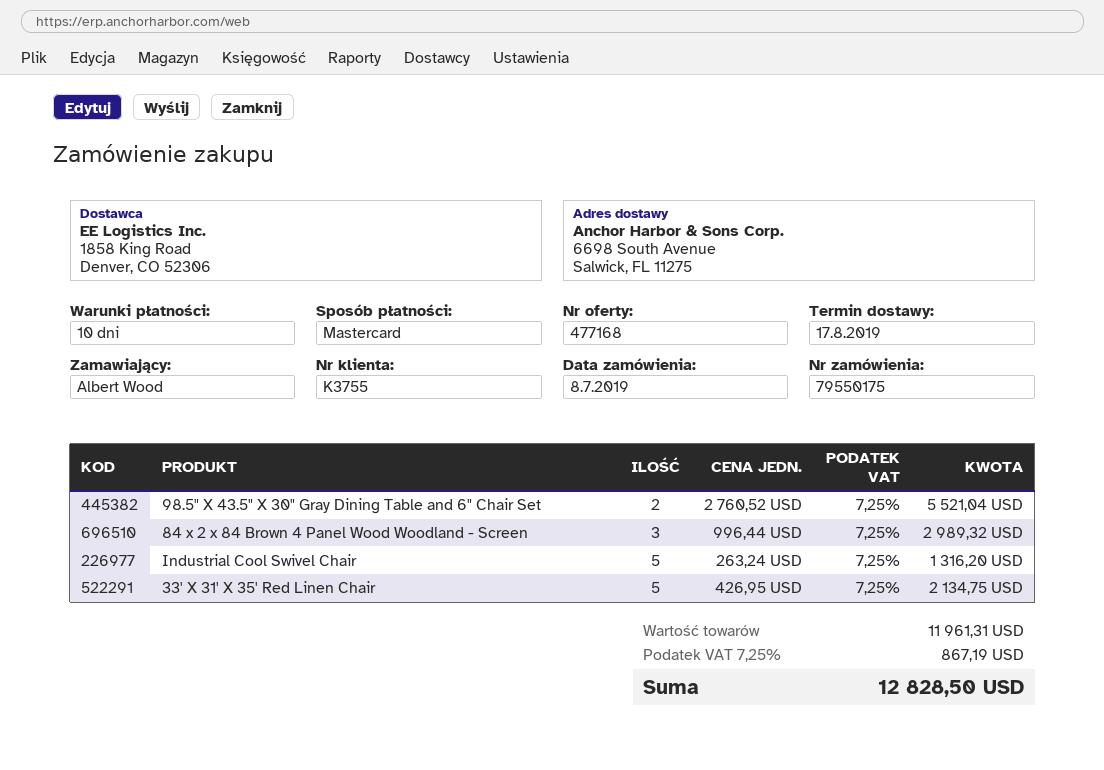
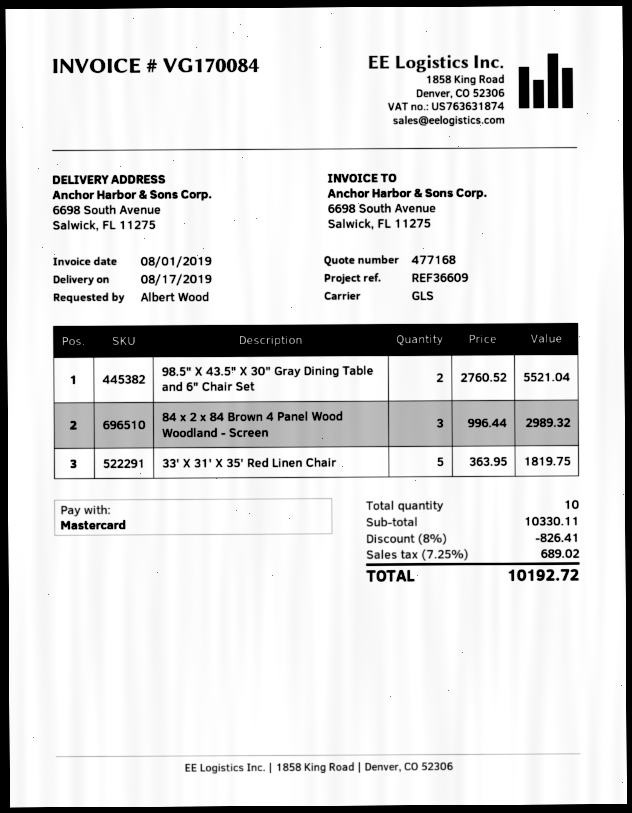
Industrial Cool Swivel Chair: 5 x 263.24 = 1316.20 -> none
33' X 31' X 35' Red Linen Chair: 5 x 426.95 = 2134.75 -> 5 x 363.95 = 1819.75
subtotal: 11961.31 -> 10330.11
discount: none -> 8% = 826.41
tax: 7.25% = 867.19 -> 7.25% = 689.02
total: 12828.50 -> 10192.72

